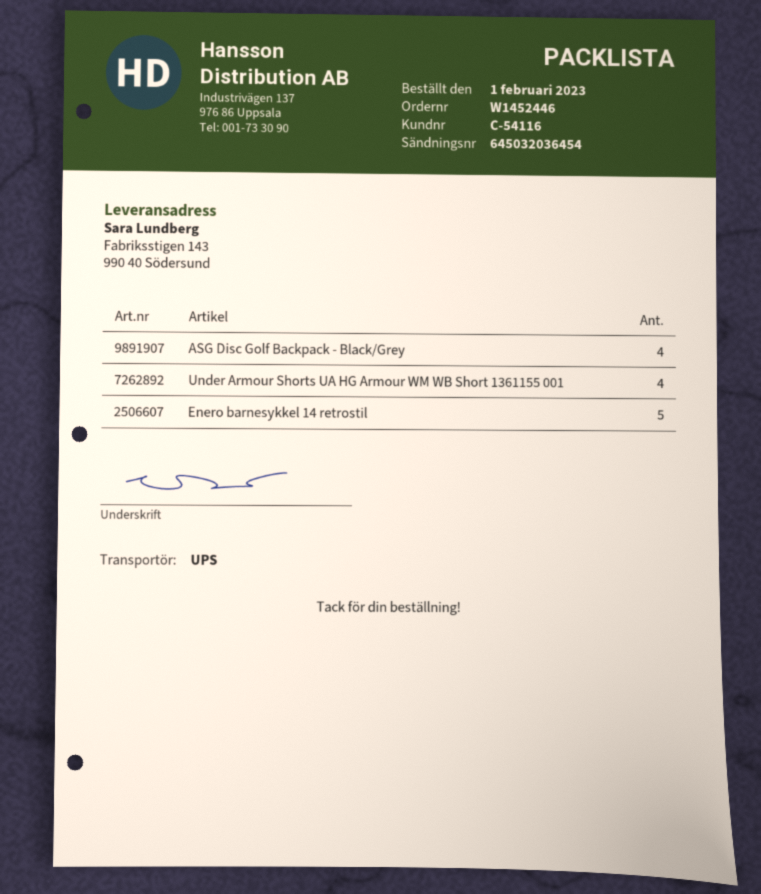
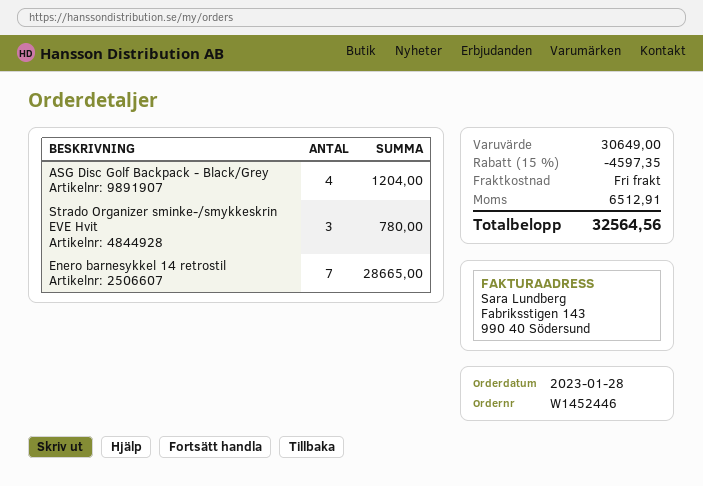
order date: 2023-02-01 -> 2023-01-28
Under Armour Shorts UA HG Armour WM WB Short 1361155 001: 4 -> none
Enero barnesykkel 14 retrostil: 5 -> 7
Strado Organizer sminke-/smykkeskrin EVE Hvit: none -> 3

